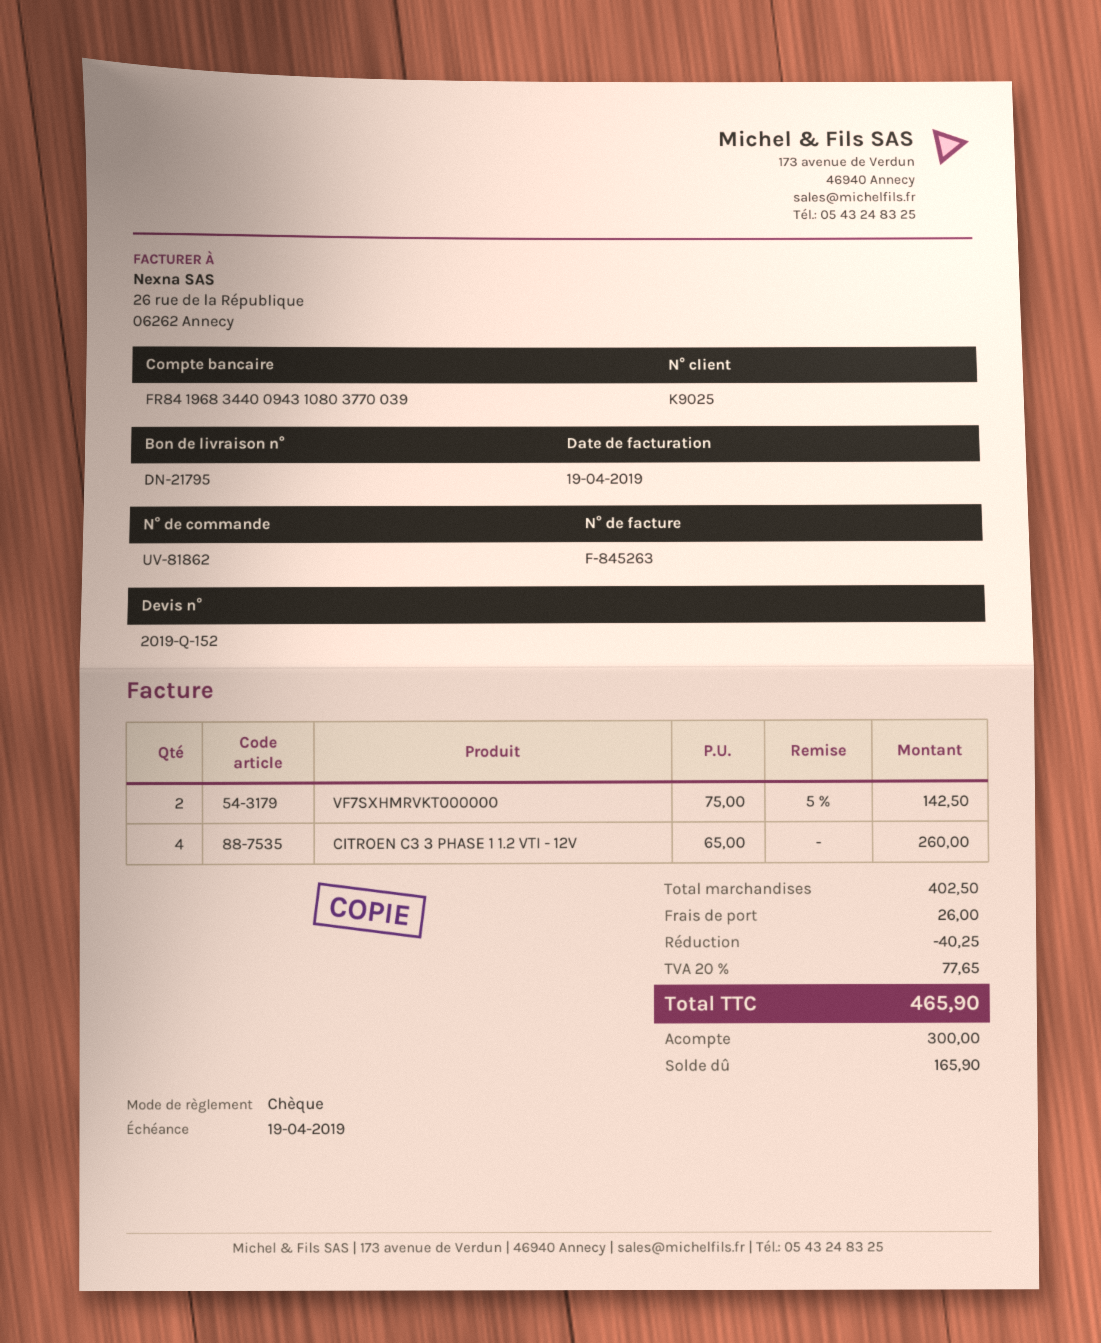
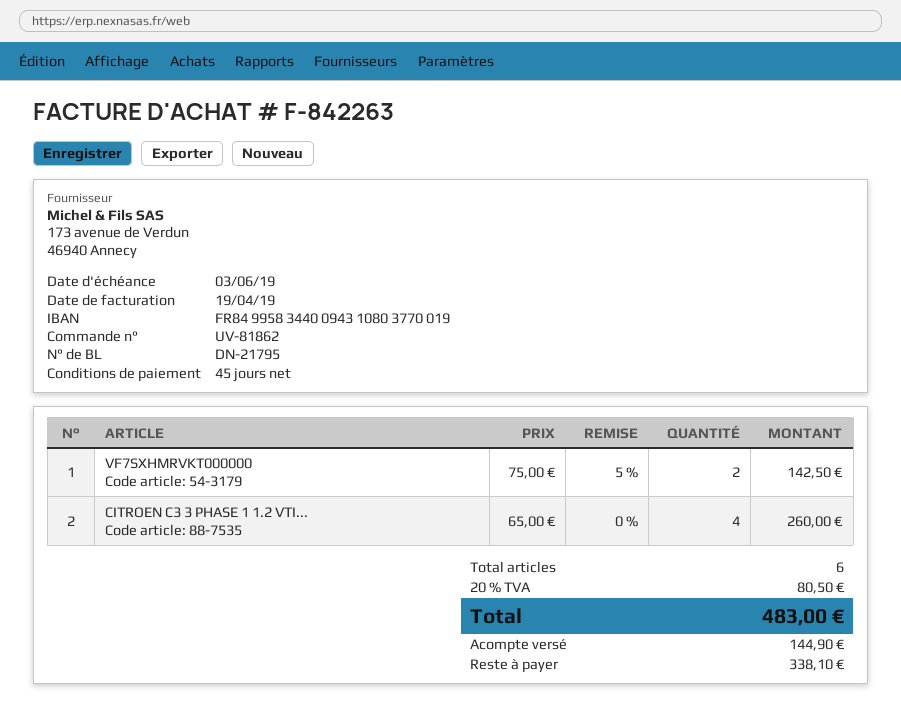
invoice number: F-845263 -> F-842263
due date: 2019-04-19 -> 2019-06-03
bank account: FR8419683440094310803770039 -> FR8499583440094310803770019
discount: 40.25 -> none
shipping: 26.00 -> none
tax: 20% = 77.65 -> 20% = 80.50
total: 465.90 -> 483.00
deposit: 300.00 -> 144.90
balance: 165.90 -> 338.10

